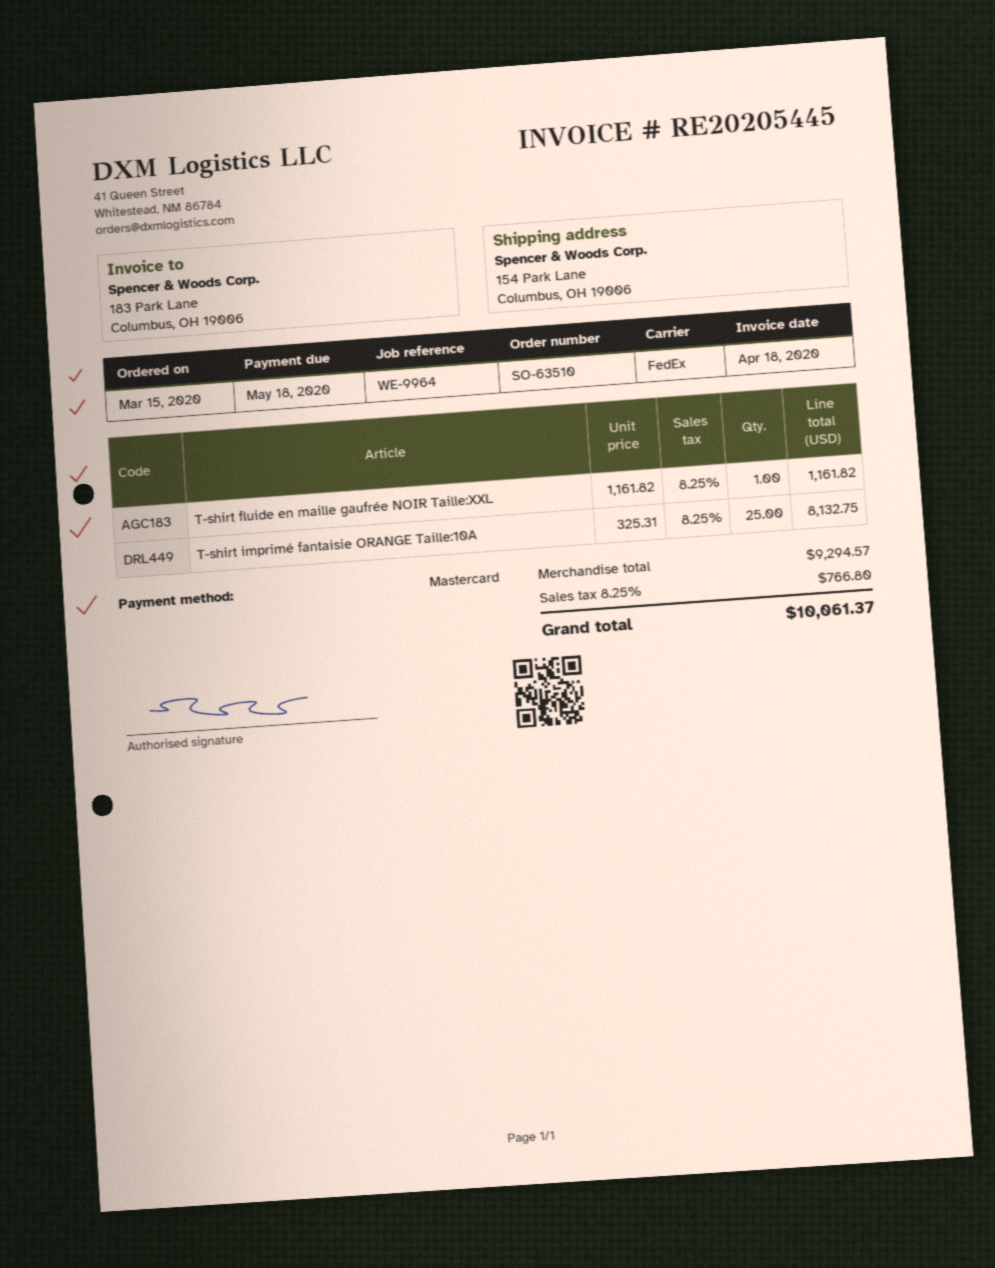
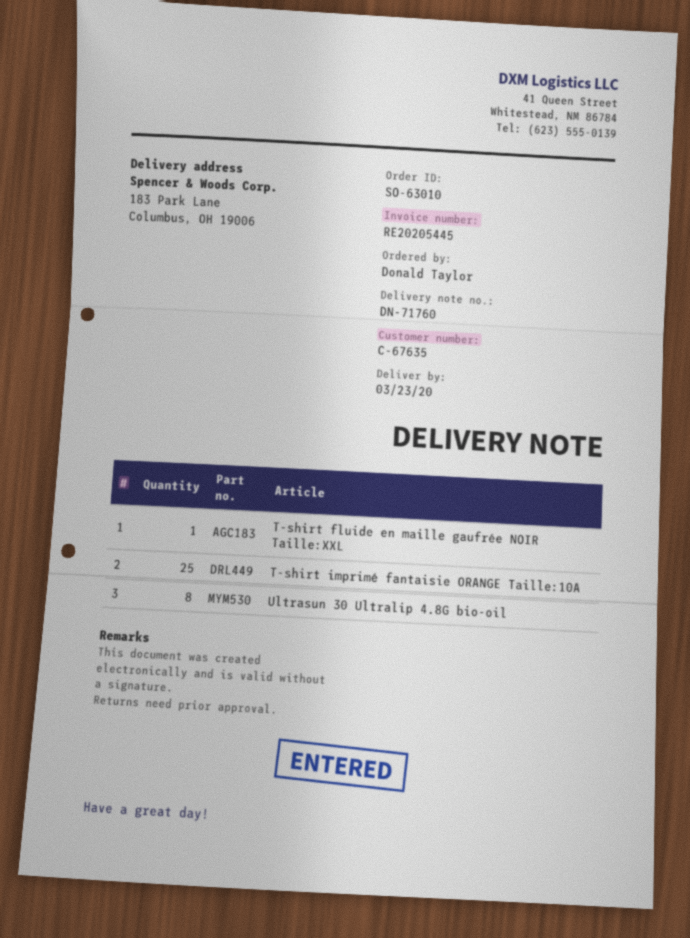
order number: SO-63510 -> SO-63010
ship to: 154 Park Lane, Columbus, OH 19006 -> 183 Park Lane, Columbus, OH 19006
Ultrasun 30 Ultralip 4.8G bio-oil: none -> 8

